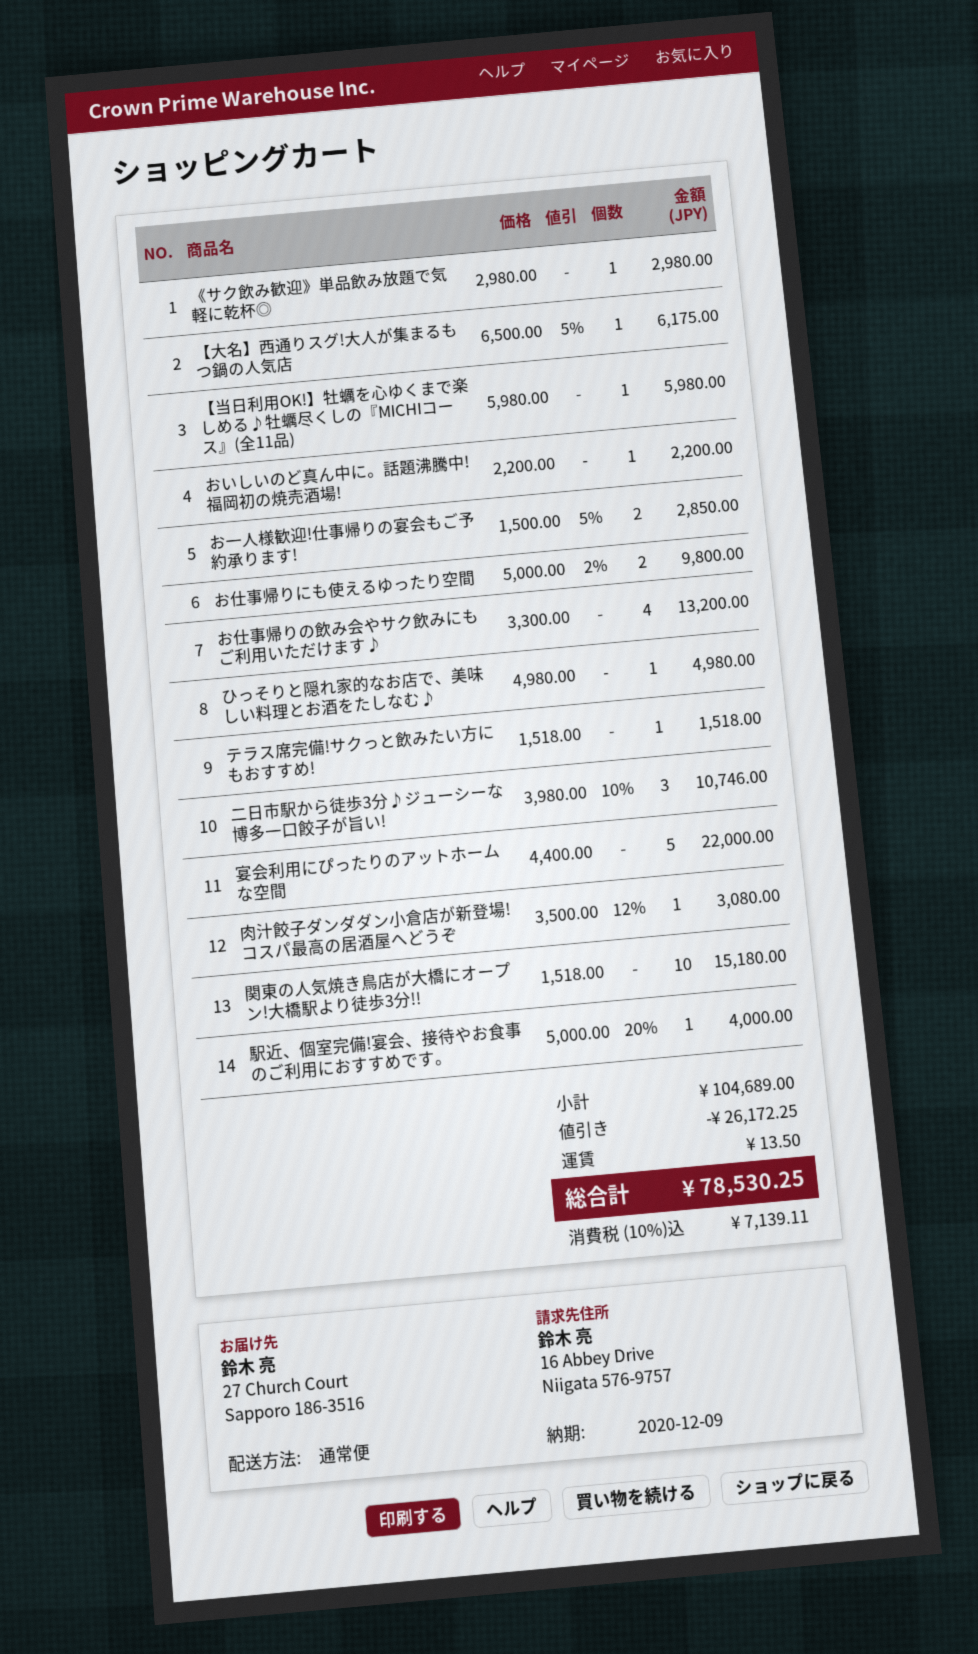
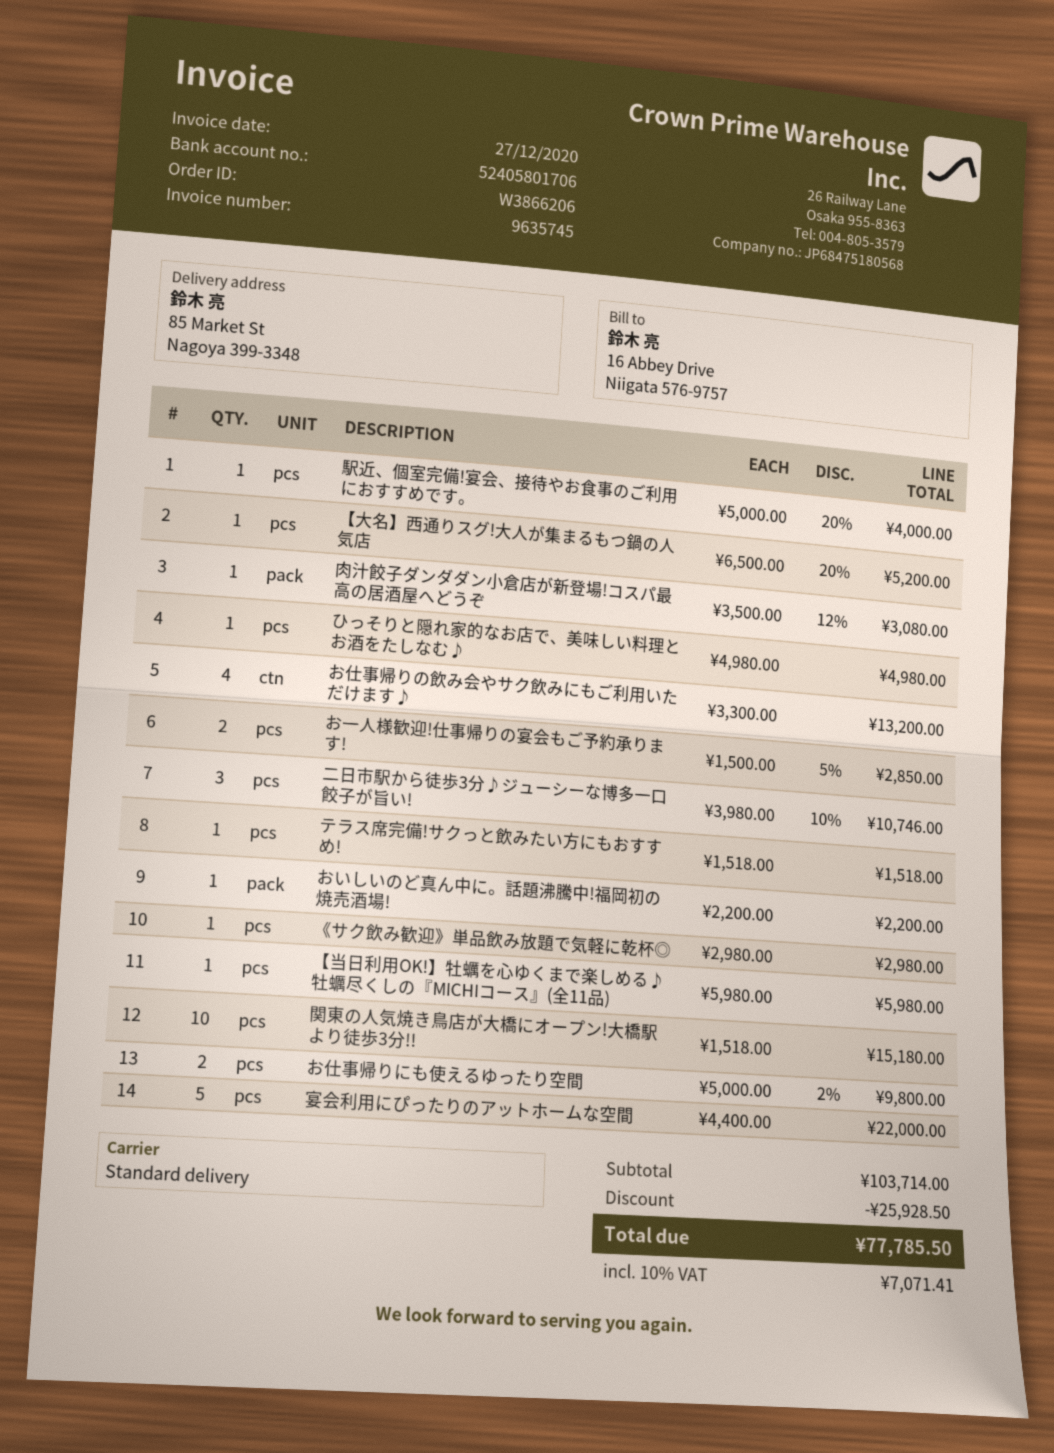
ship to: 27 Church Court, Sapporo 186-3516 -> 85 Market St, Nagoya 399-3348
【大名】西通りスグ!大人が集まるもつ鍋の人気店: 1 x 6500.00 - 5% = 6175.00 -> 1 x 6500.00 - 20% = 5200.00
subtotal: 104689.00 -> 103714.00
discount: 26172.25 -> 25928.50
shipping: 13.50 -> none
tax: 10% = 7139.11 -> 10% = 7071.41
total: 78530.25 -> 77785.50

